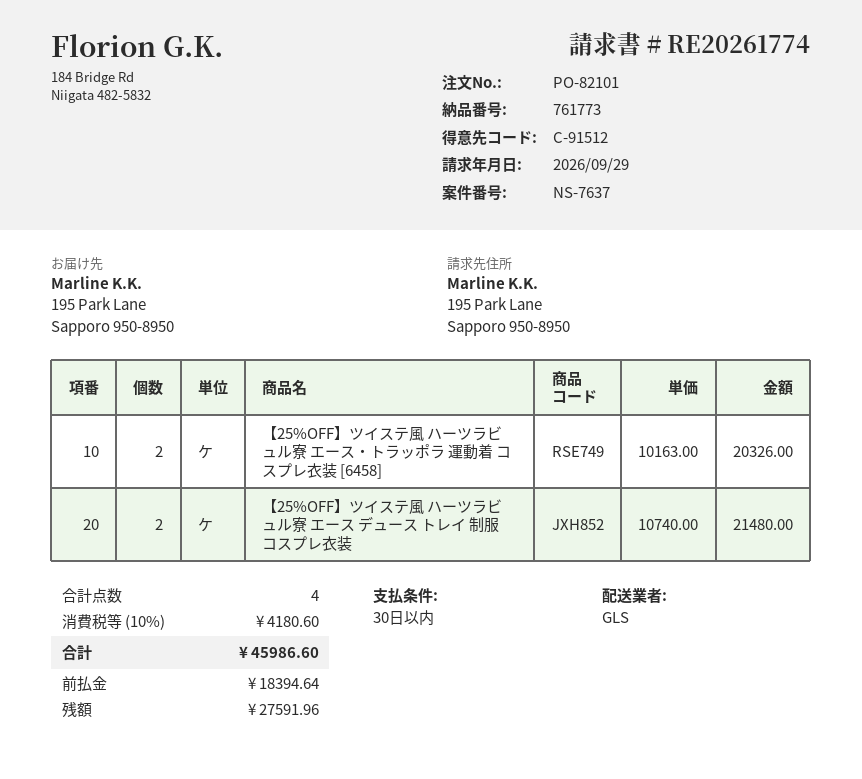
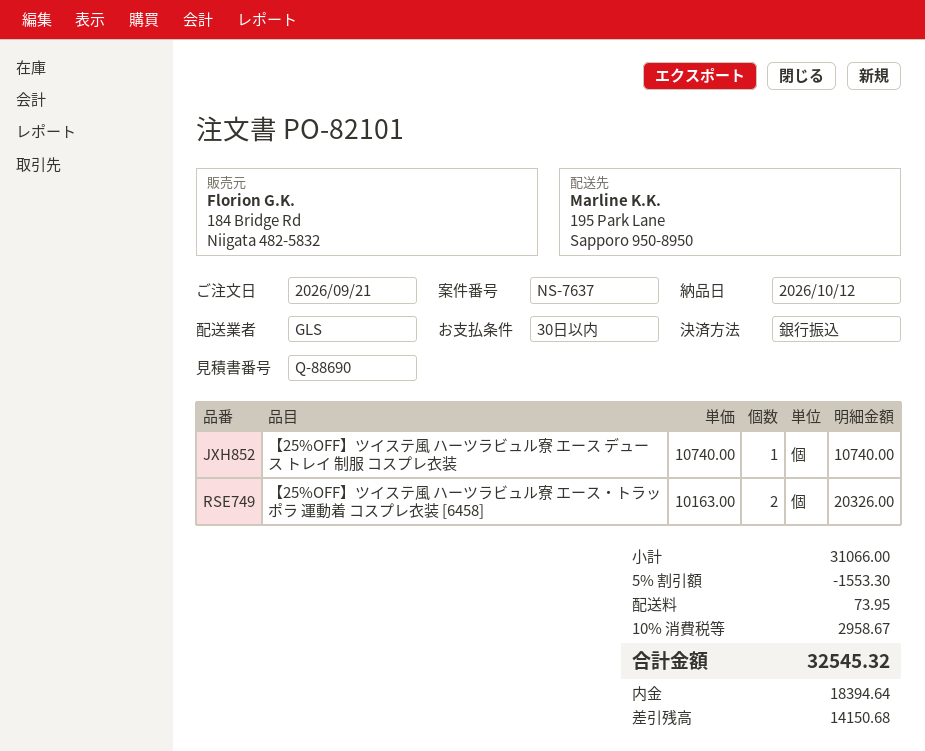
【25%OFF】ツイステ風 ハーツラビュル寮 エース デュース トレイ 制服 コスプレ衣装: 2 x 10740.00 = 21480.00 -> 1 x 10740.00 = 10740.00
discount: none -> 5% = 1553.30
shipping: none -> 73.95
tax: 10% = 4180.60 -> 10% = 2958.67
total: 45986.60 -> 32545.32
balance: 27591.96 -> 14150.68

